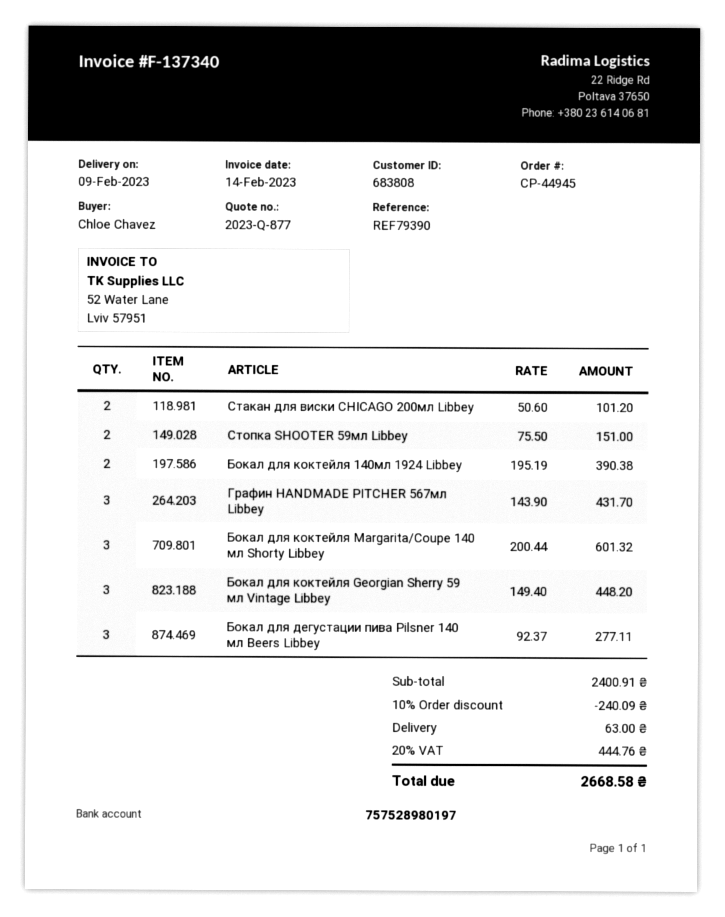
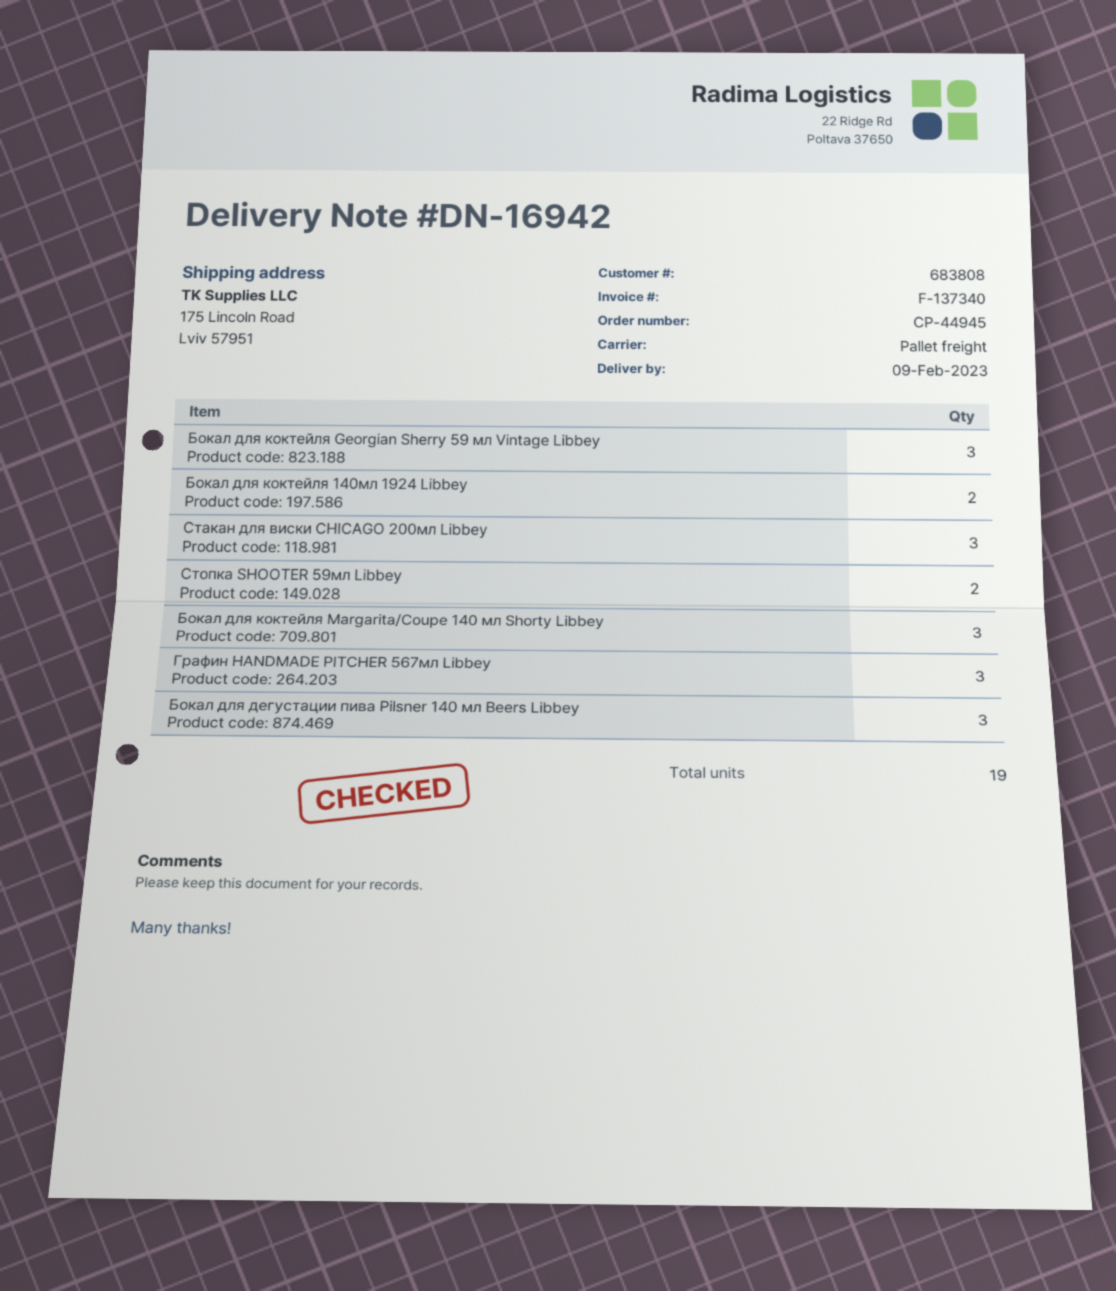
Стакан для виски CHICAGO 200мл Libbey: 2 -> 3

